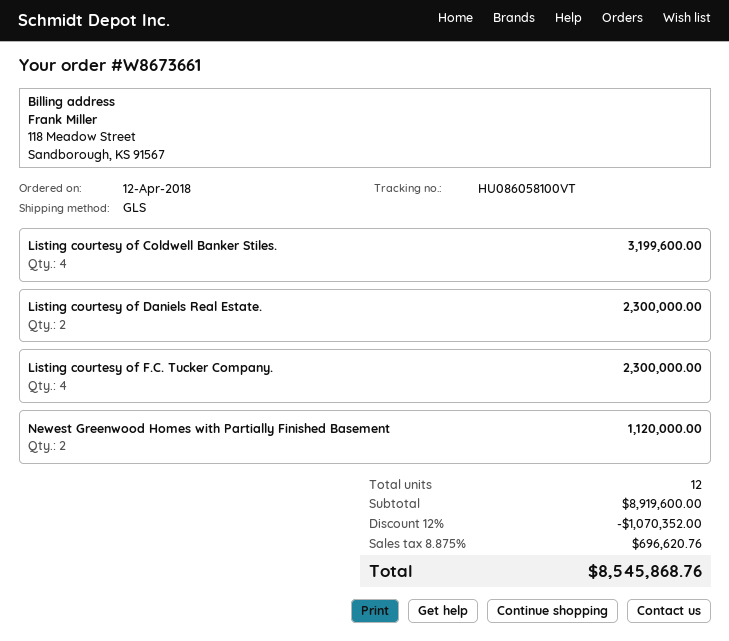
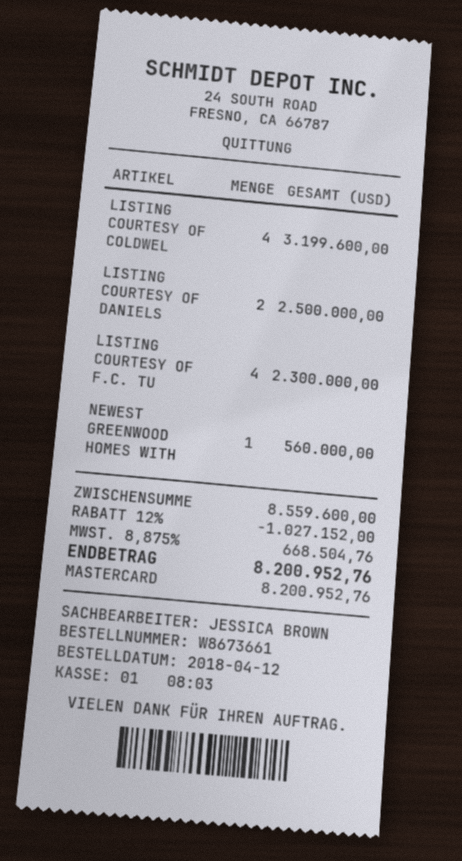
Listing courtesy of Daniels Real Estate.: 2 for 2300000.00 -> 2 for 2500000.00
Newest Greenwood Homes with Partially Finished Basement: 2 for 1120000.00 -> 1 for 560000.00
subtotal: 8919600.00 -> 8559600.00
discount: 12% = 1070352.00 -> 12% = 1027152.00
tax: 8.875% = 696620.76 -> 8.875% = 668504.76
total: 8545868.76 -> 8200952.76

